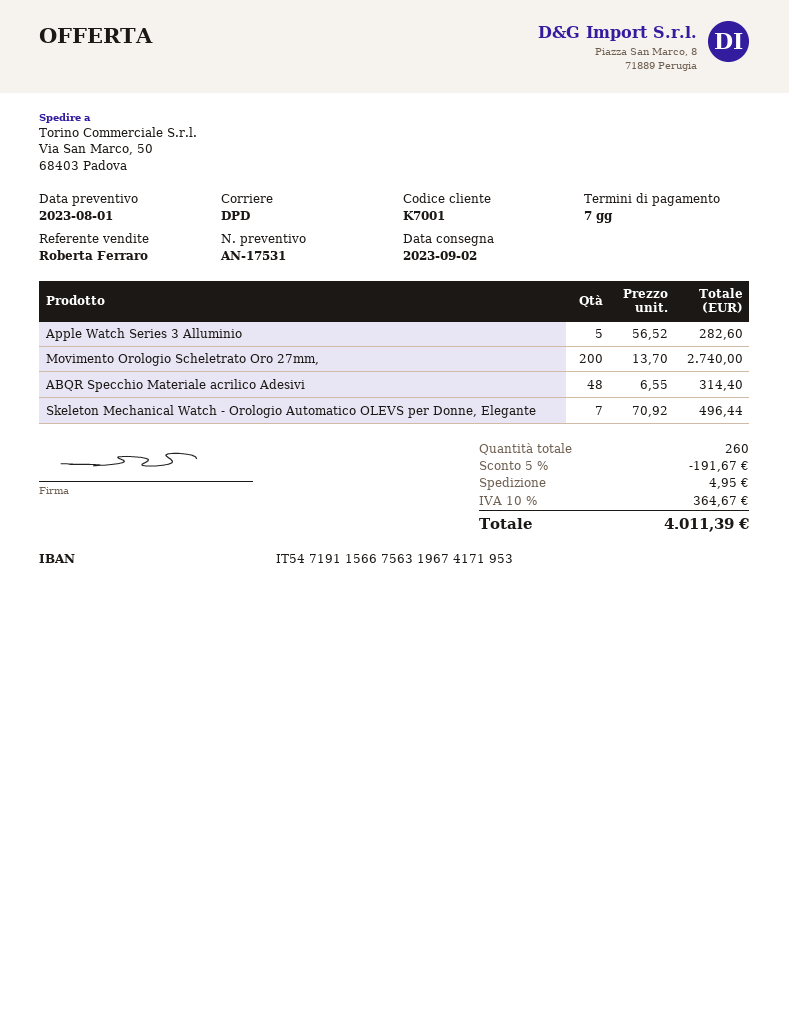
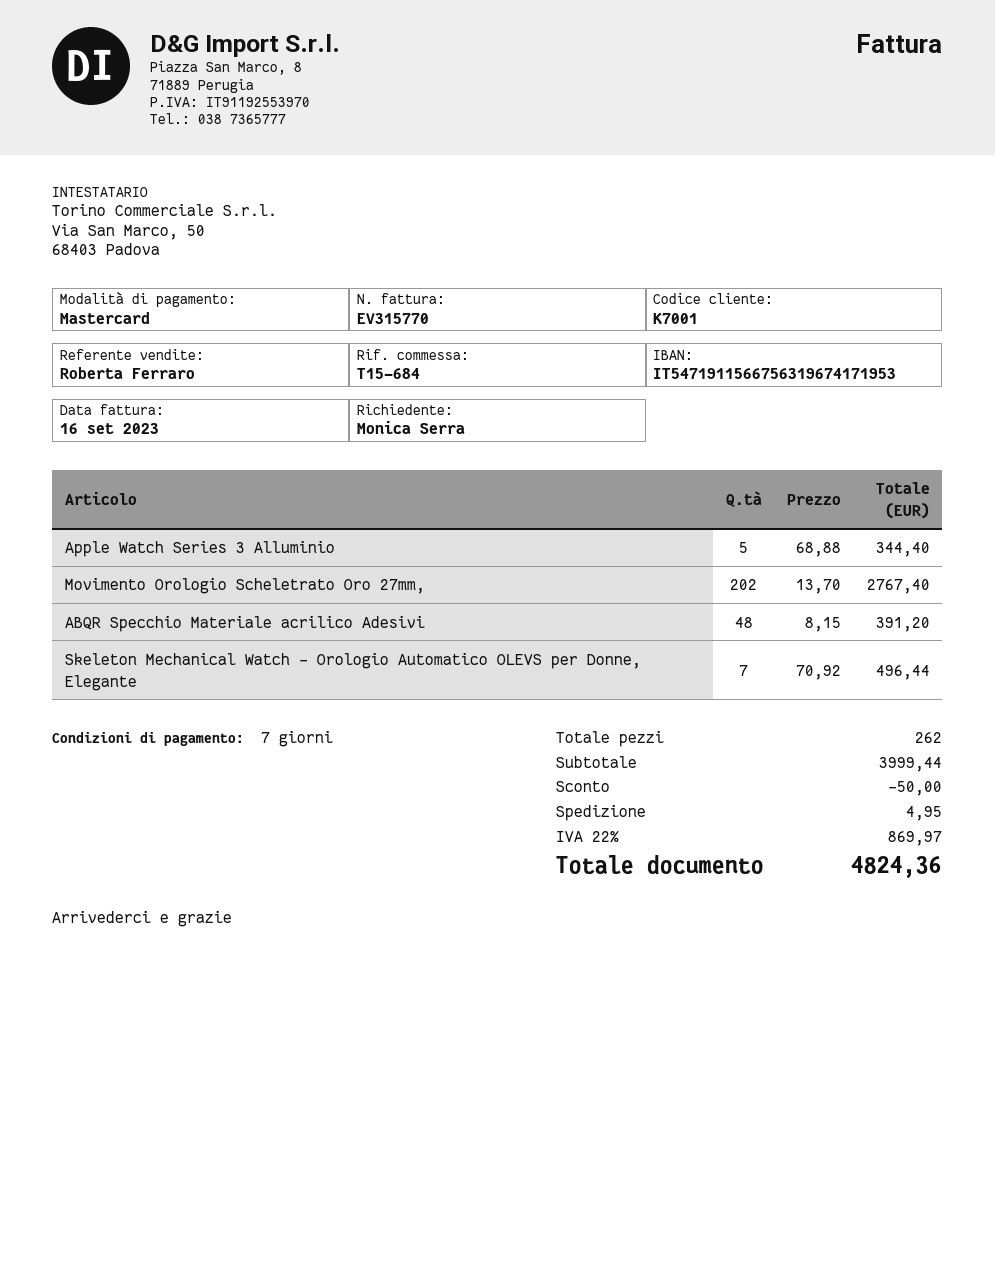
Apple Watch Series 3 Alluminio: 5 x 56.52 = 282.60 -> 5 x 68.88 = 344.40
Movimento Orologio Scheletrato Oro 27mm,: 200 x 13.70 = 2740.00 -> 202 x 13.70 = 2767.40
ABQR Specchio Materiale acrilico Adesivi: 48 x 6.55 = 314.40 -> 48 x 8.15 = 391.20
total quantity: 260 -> 262
discount: 191.67 -> 50.00
tax: 10% = 364.67 -> 22% = 869.97
total: 4011.39 -> 4824.36

